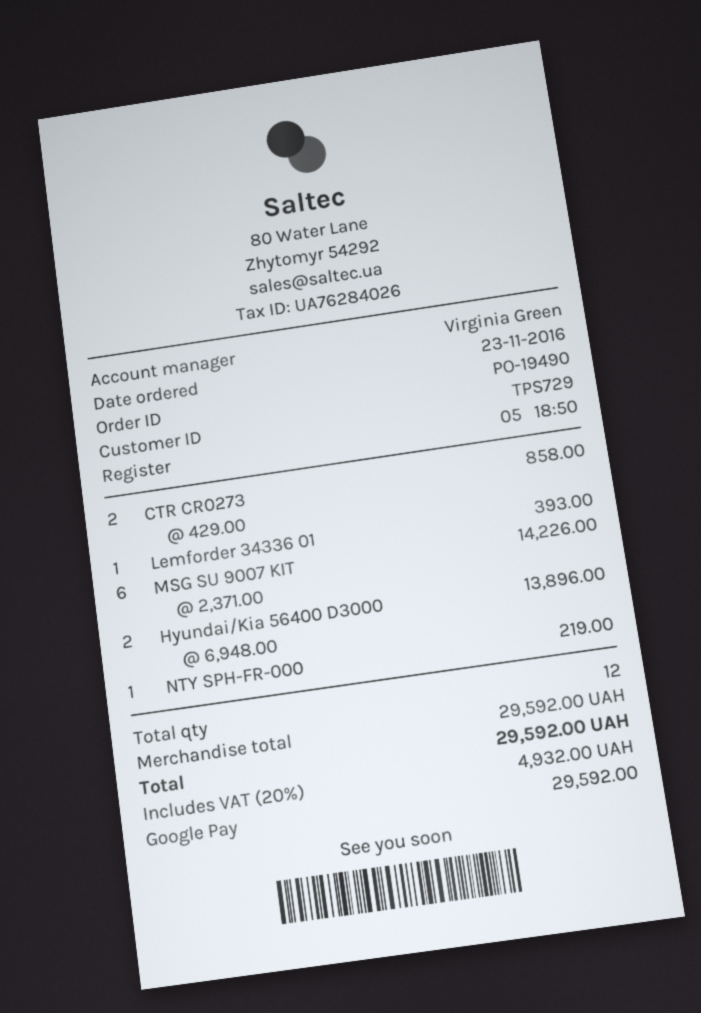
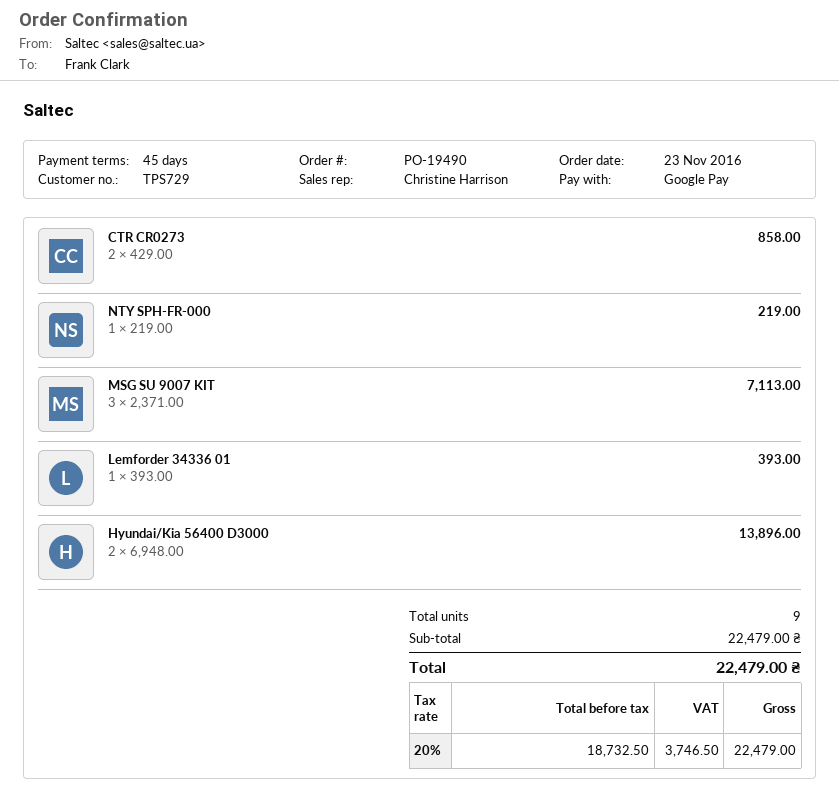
sales rep: Virginia Green -> Christine Harrison
MSG SU 9007 KIT: 6 x 2371.00 = 14226.00 -> 3 x 2371.00 = 7113.00
total quantity: 12 -> 9
subtotal: 29592.00 -> 22479.00
tax: 20% = 4932.00 -> 20% = 3746.50
total: 29592.00 -> 22479.00

